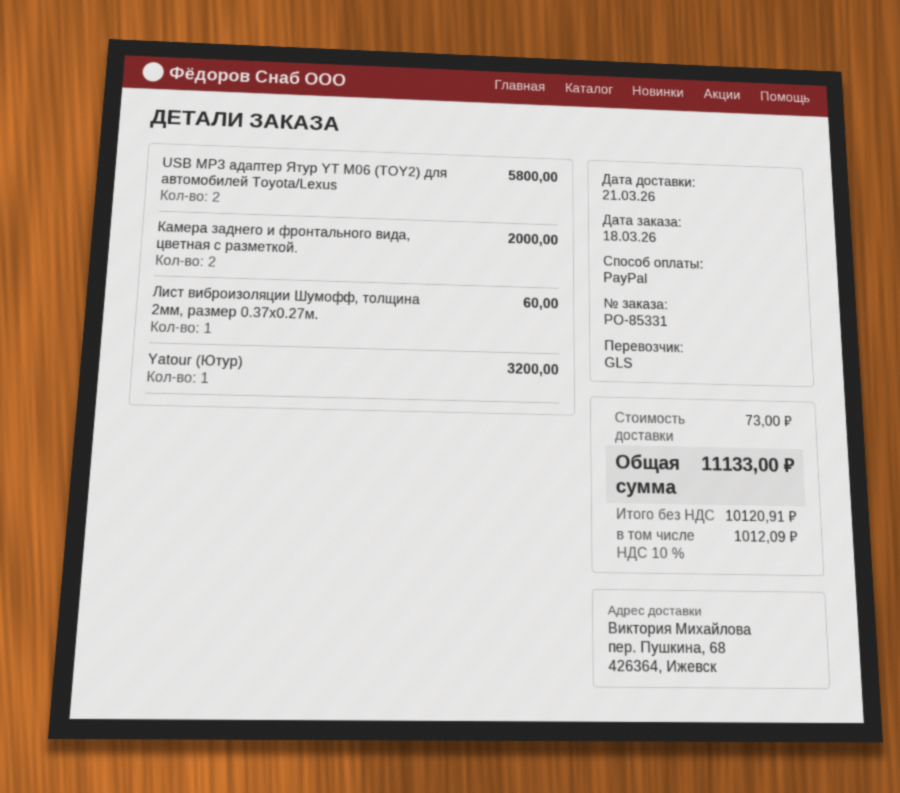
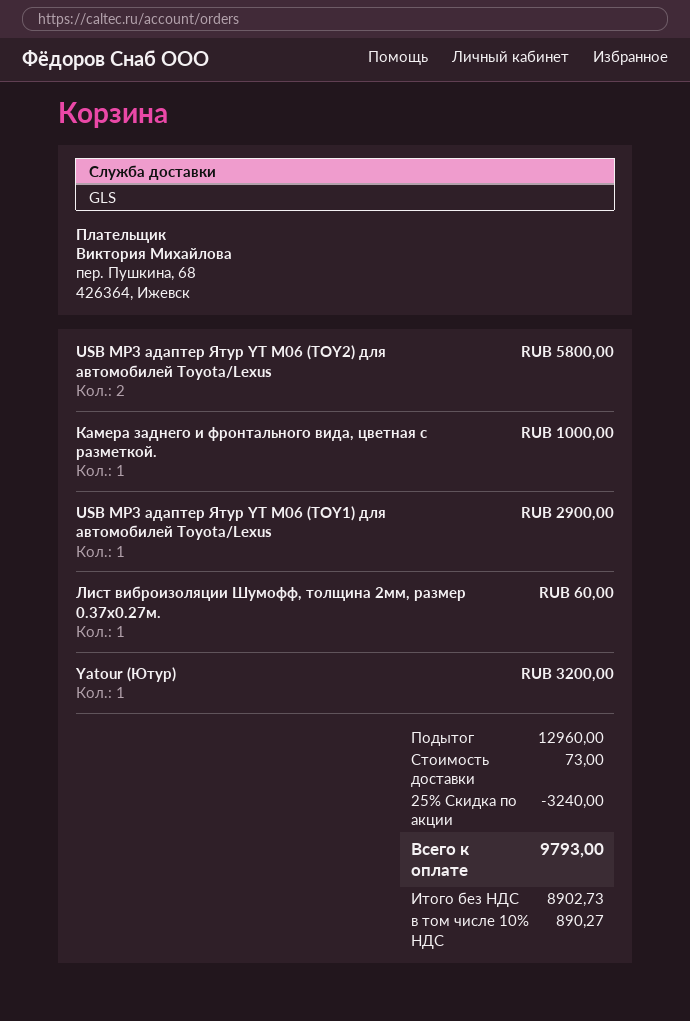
Камера заднего и фронтального вида, цветная с разметкой.: 2 for 2000.00 -> 1 for 1000.00
USB MP3 адаптер Ятур YT M06 (TOY1) для автомобилей Toyota/Lexus: none -> 1 for 2900.00
discount: none -> 25% = 3240.00
net: 10120.91 -> 8902.73
tax: 10% = 1012.09 -> 10% = 890.27
total: 11133.00 -> 9793.00

